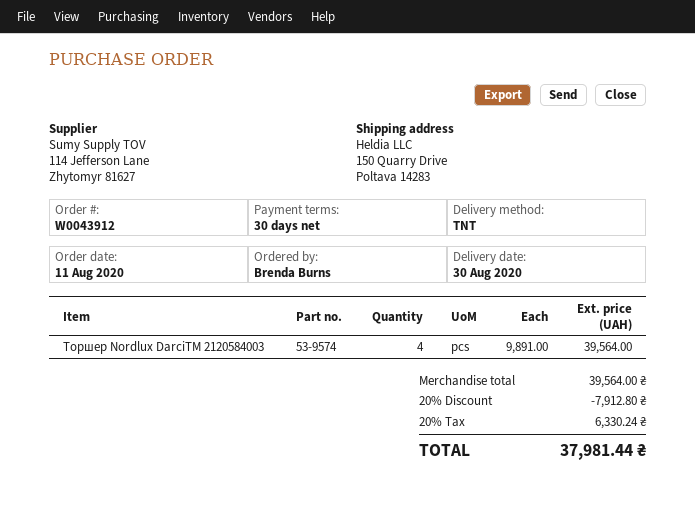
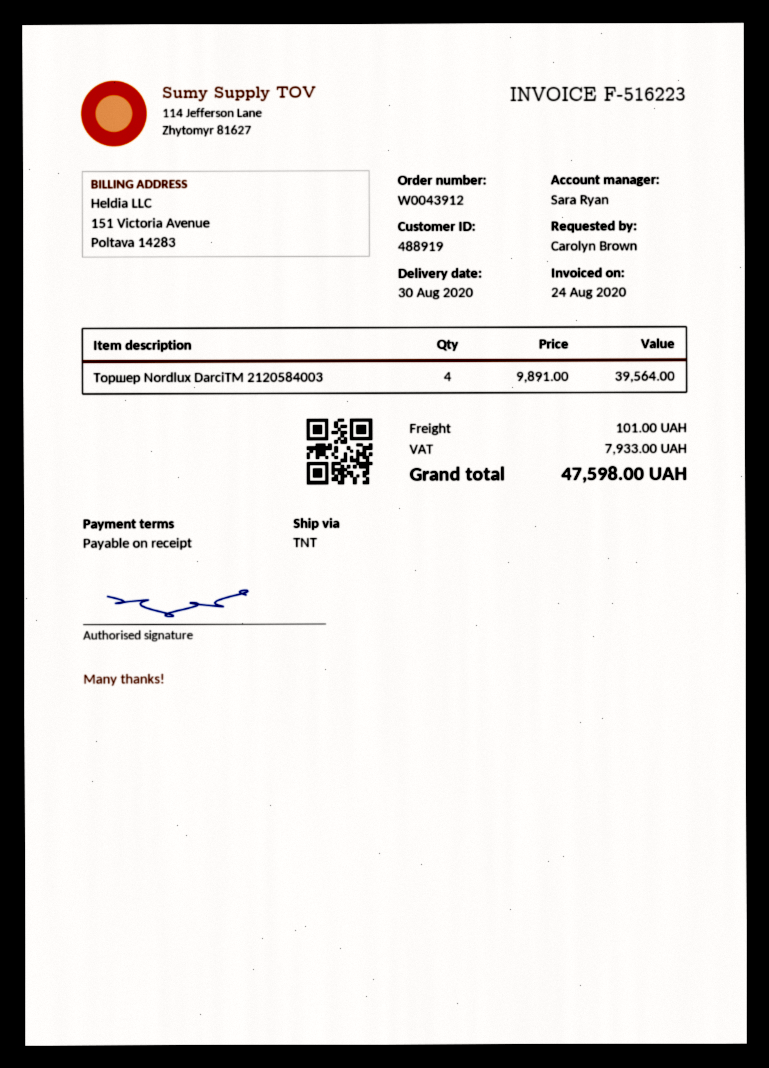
payment terms: 30 days -> on receipt
ordered by: Brenda Burns -> Carolyn Brown
discount: 20% = 7912.80 -> none
shipping: none -> 101.00
tax: 6330.24 -> 7933.00
total: 37981.44 -> 47598.00

